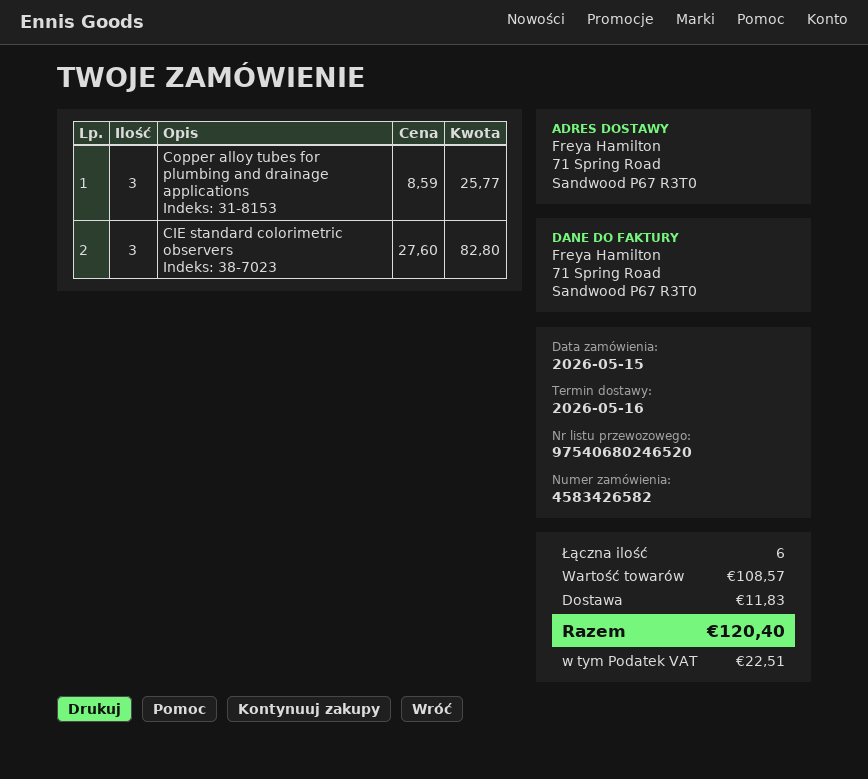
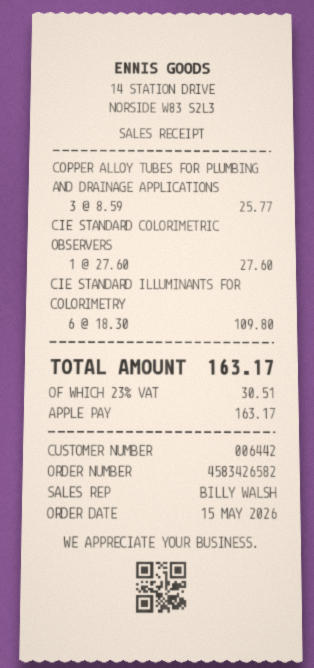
CIE standard colorimetric observers: 3 x 27.60 = 82.80 -> 1 x 27.60 = 27.60
CIE STANDARD ILLUMINANTS FOR COLORIMETRY: none -> 6 x 18.30 = 109.80
shipping: 11.83 -> none
tax: 22.51 -> 30.51
total: 120.40 -> 163.17

